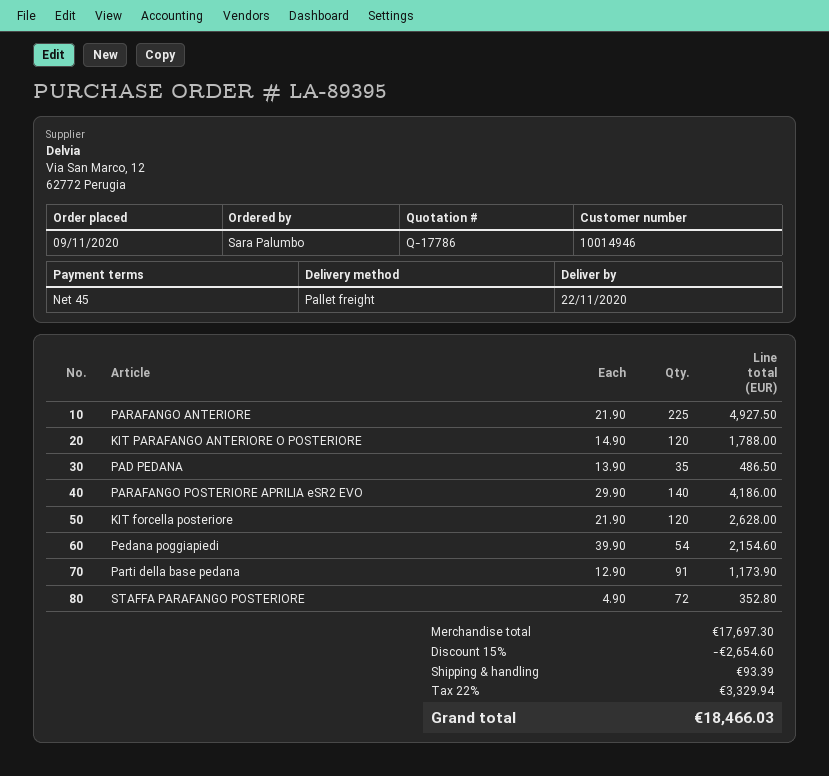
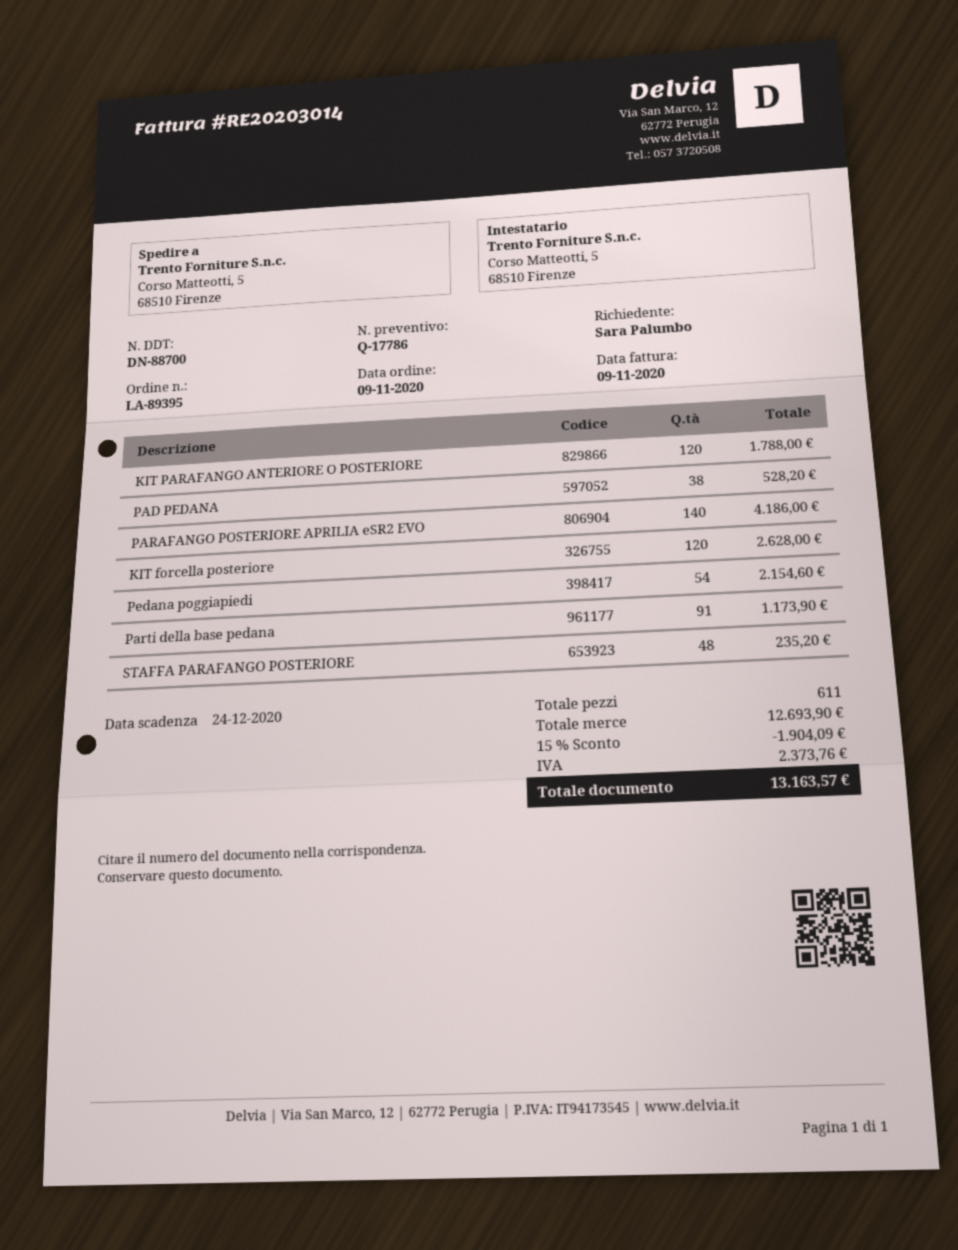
PARAFANGO ANTERIORE: 225 for 4927.50 -> none
PAD PEDANA: 35 for 486.50 -> 38 for 528.20
STAFFA PARAFANGO POSTERIORE: 72 for 352.80 -> 48 for 235.20
subtotal: 17697.30 -> 12693.90
discount: 15% = 2654.60 -> 15% = 1904.09
shipping: 93.39 -> none
tax: 3329.94 -> 2373.76
total: 18466.03 -> 13163.57

